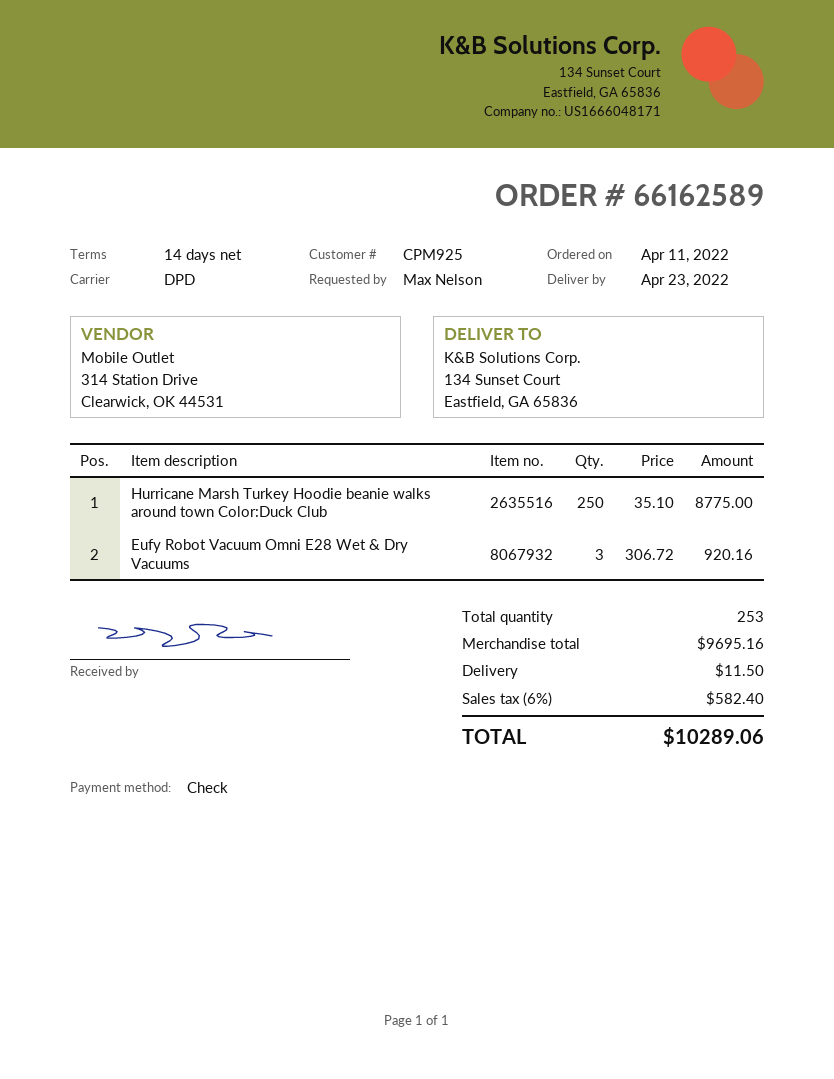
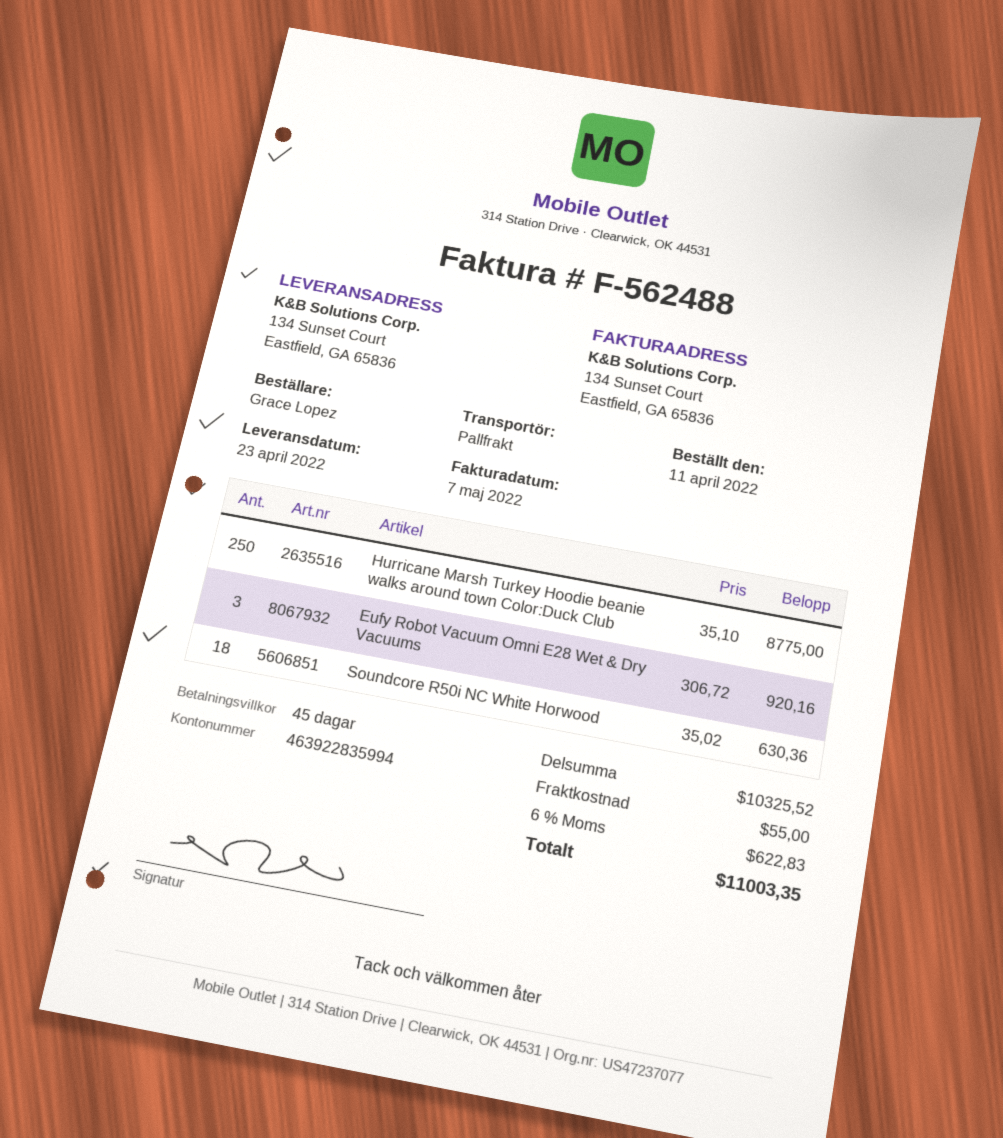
payment terms: 14 days -> 45 days
ordered by: Max Nelson -> Grace Lopez
shipping method: DPD -> pallet freight
Soundcore R50i NC White Horwood: none -> 18 x 35.02 = 630.36
subtotal: 9695.16 -> 10325.52
shipping: 11.50 -> 55.00
tax: 6% = 582.40 -> 6% = 622.83
total: 10289.06 -> 11003.35

